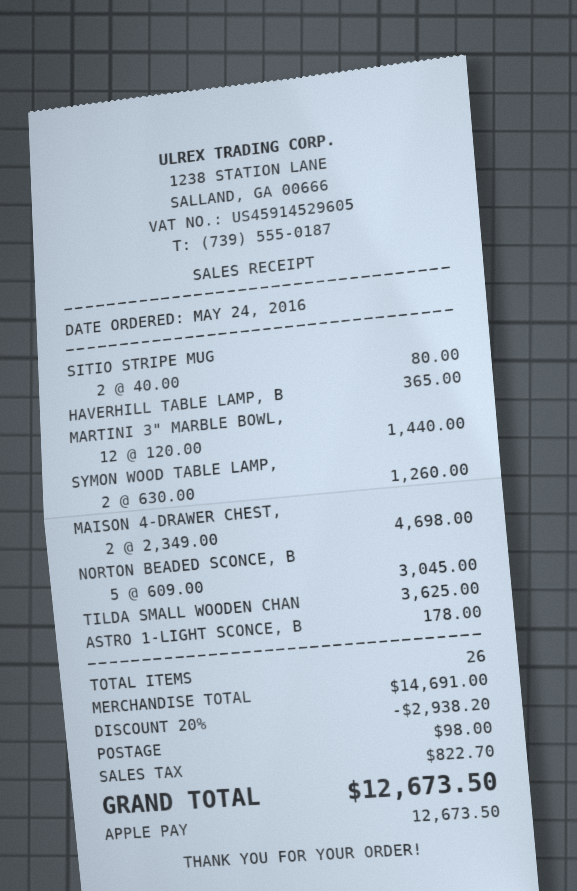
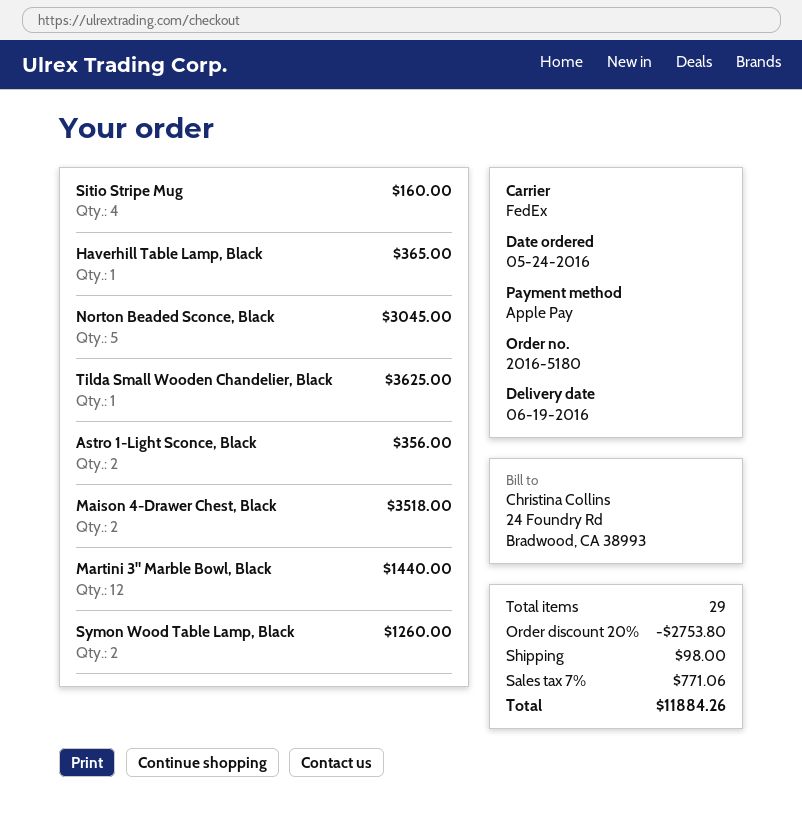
SITIO STRIPE MUG: 2 for 80.00 -> 4 for 160.00
MAISON 4-DRAWER CHEST,: 2 for 4698.00 -> 2 for 3518.00
ASTRO 1-LIGHT SCONCE, B: 1 for 178.00 -> 2 for 356.00
total quantity: 26 -> 29
discount: 20% = 2938.20 -> 20% = 2753.80
tax: 822.70 -> 771.06
total: 12673.50 -> 11884.26

